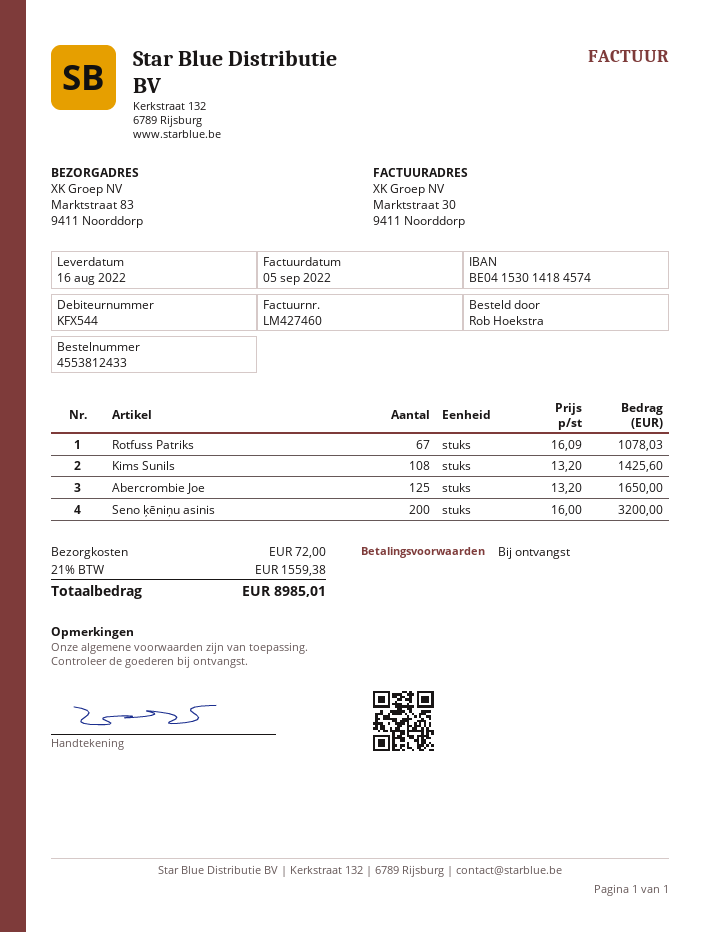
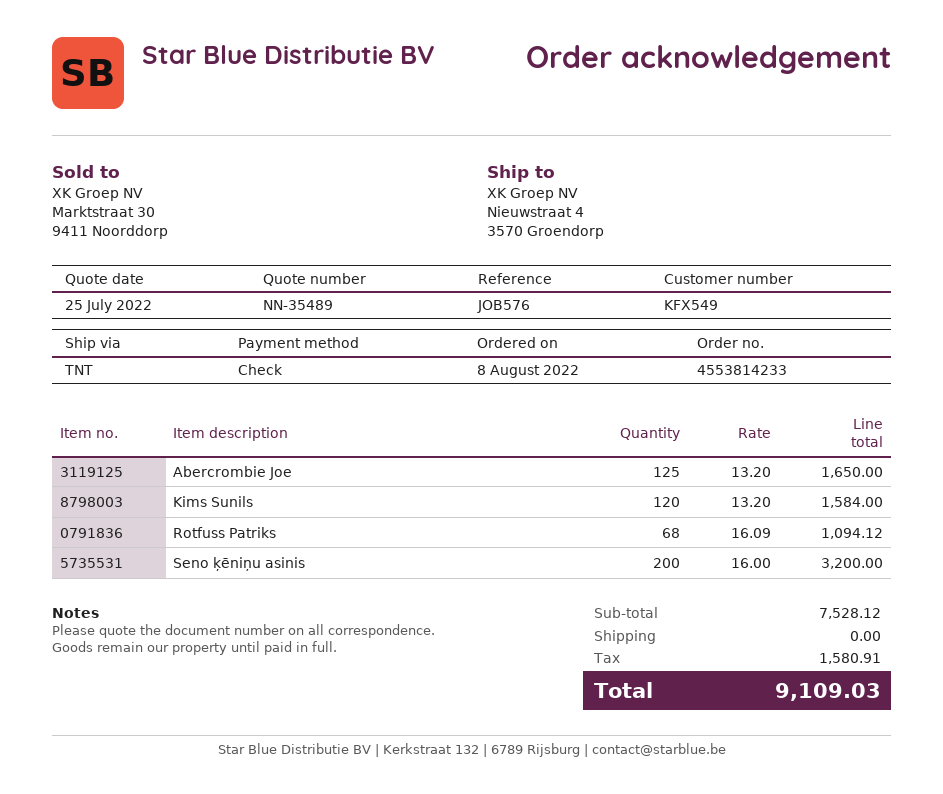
order number: 4553812433 -> 4553814233
customer number: KFX544 -> KFX549
ship to: Marktstraat 83, 9411 Noorddorp -> Nieuwstraat 4, 3570 Groendorp
Rotfuss Patriks: 67 x 16.09 = 1078.03 -> 68 x 16.09 = 1094.12
Kims Sunils: 108 x 13.20 = 1425.60 -> 120 x 13.20 = 1584.00
shipping: 72.00 -> 0.00
tax: 1559.38 -> 1580.91
total: 8985.01 -> 9109.03

